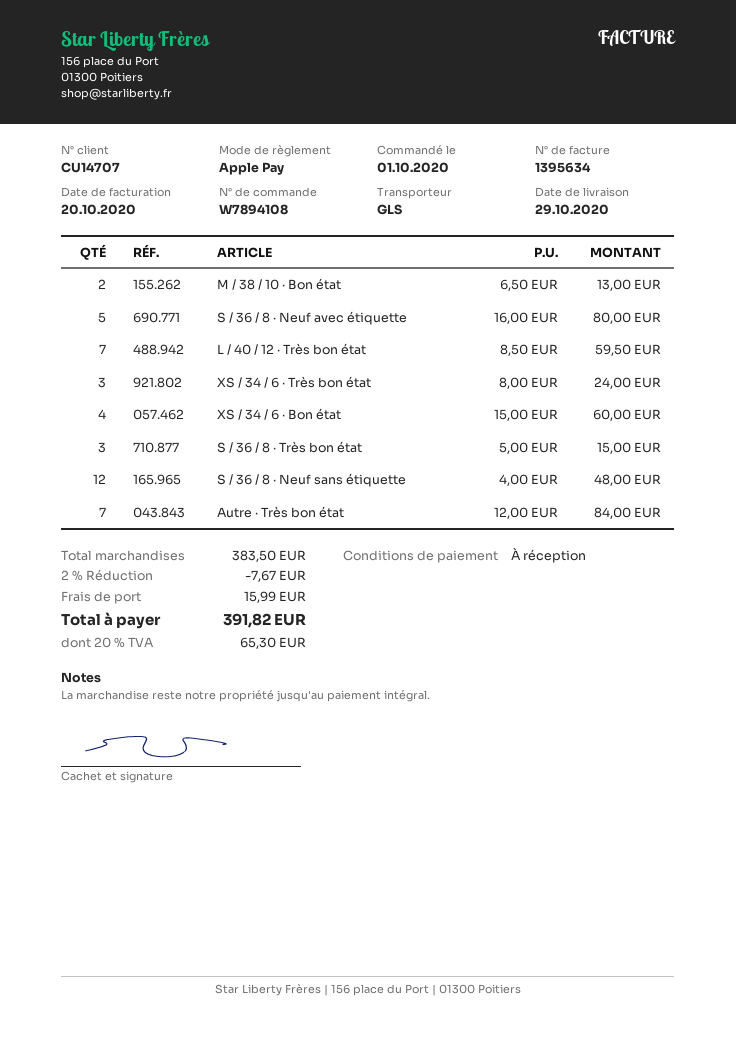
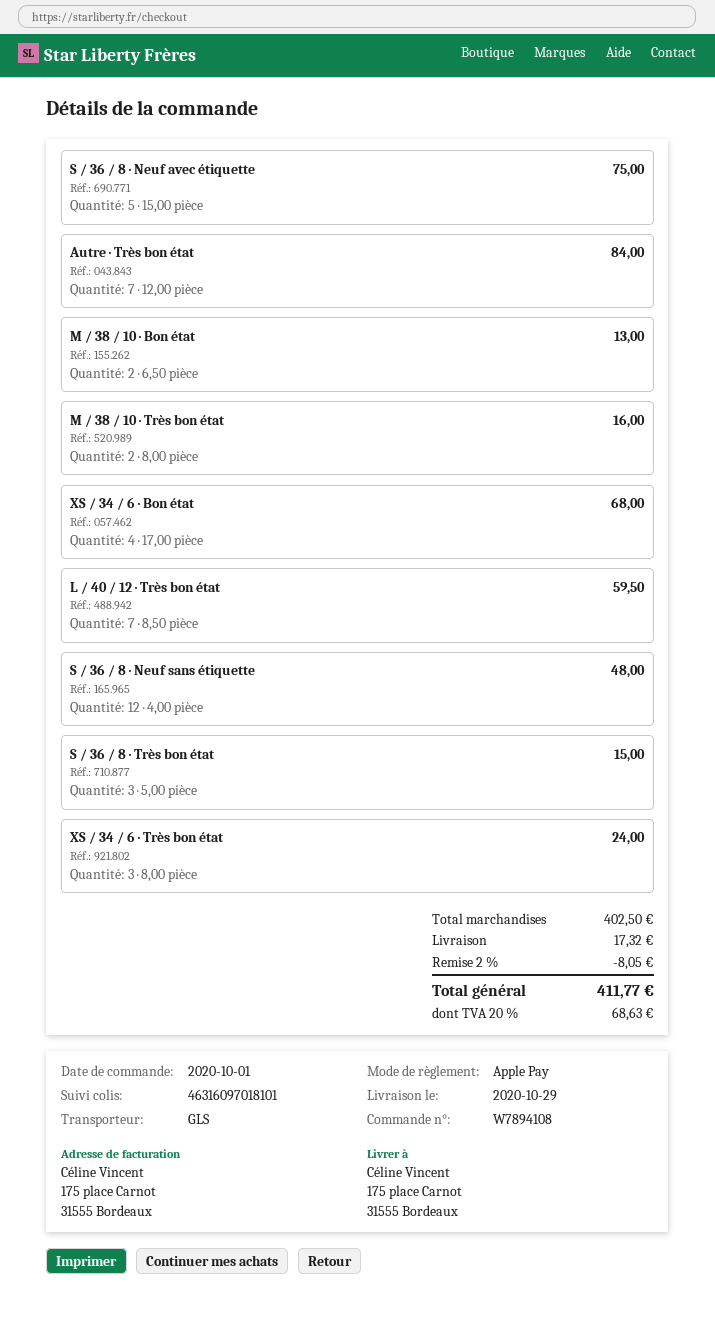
S / 36 / 8 · Neuf avec étiquette: 5 x 16.00 = 80.00 -> 5 x 15.00 = 75.00
XS / 34 / 6 · Bon état: 4 x 15.00 = 60.00 -> 4 x 17.00 = 68.00
M / 38 / 10 · Très bon état: none -> 2 x 8.00 = 16.00
subtotal: 383.50 -> 402.50
discount: 2% = 7.67 -> 2% = 8.05
shipping: 15.99 -> 17.32
tax: 20% = 65.30 -> 20% = 68.63
total: 391.82 -> 411.77

